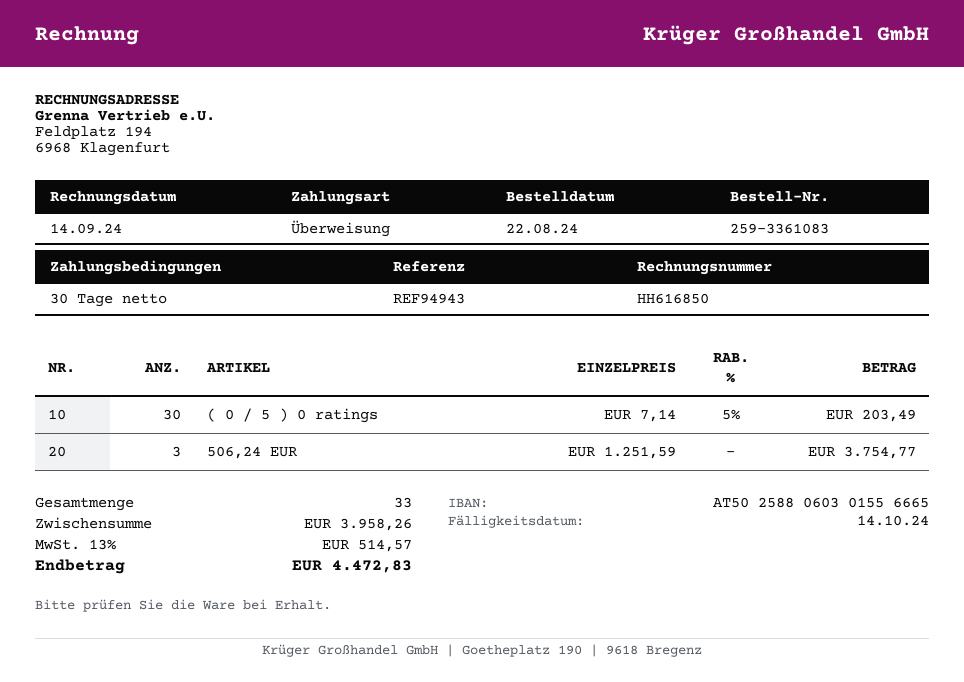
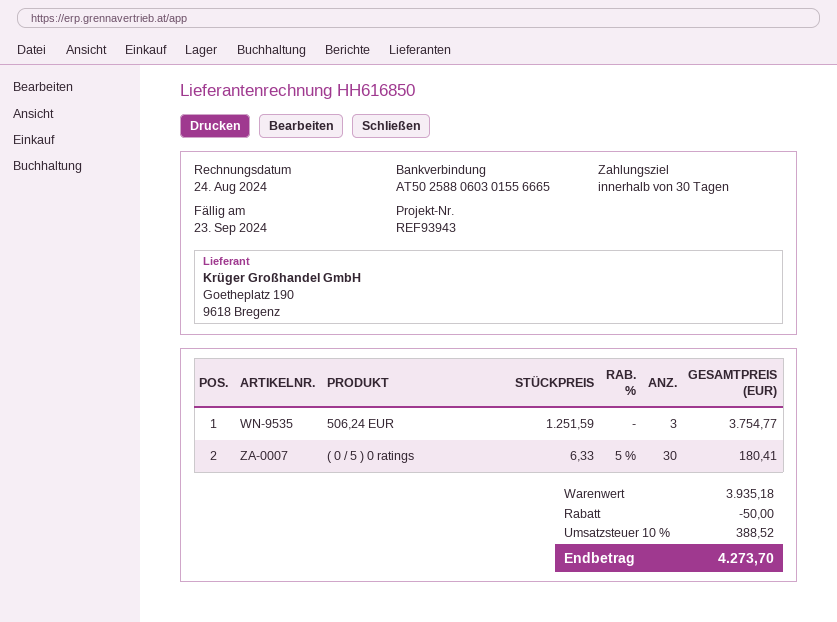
invoice date: 2024-09-14 -> 2024-08-24
due date: 2024-10-14 -> 2024-09-23
reference: REF94943 -> REF93943
( 0 / 5 ) 0 ratings: 30 x 7.14 - 5% = 203.49 -> 30 x 6.33 - 5% = 180.41
subtotal: 3958.26 -> 3935.18
discount: none -> 50.00
tax: 13% = 514.57 -> 10% = 388.52
total: 4472.83 -> 4273.70

